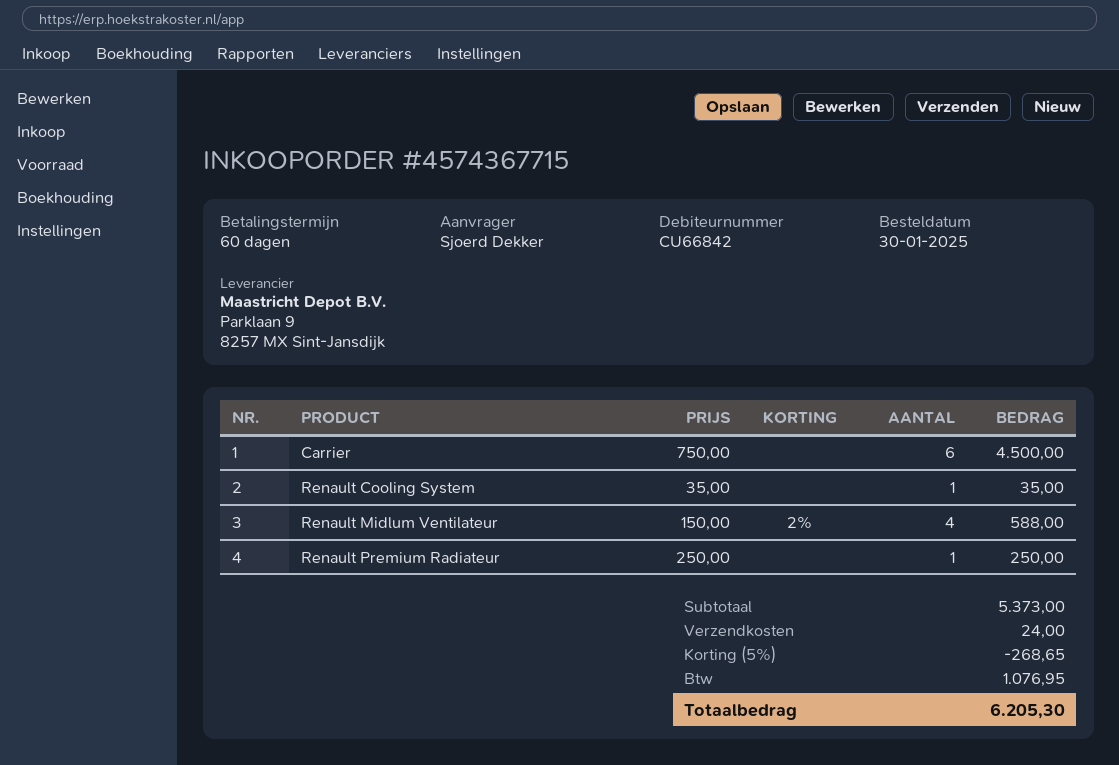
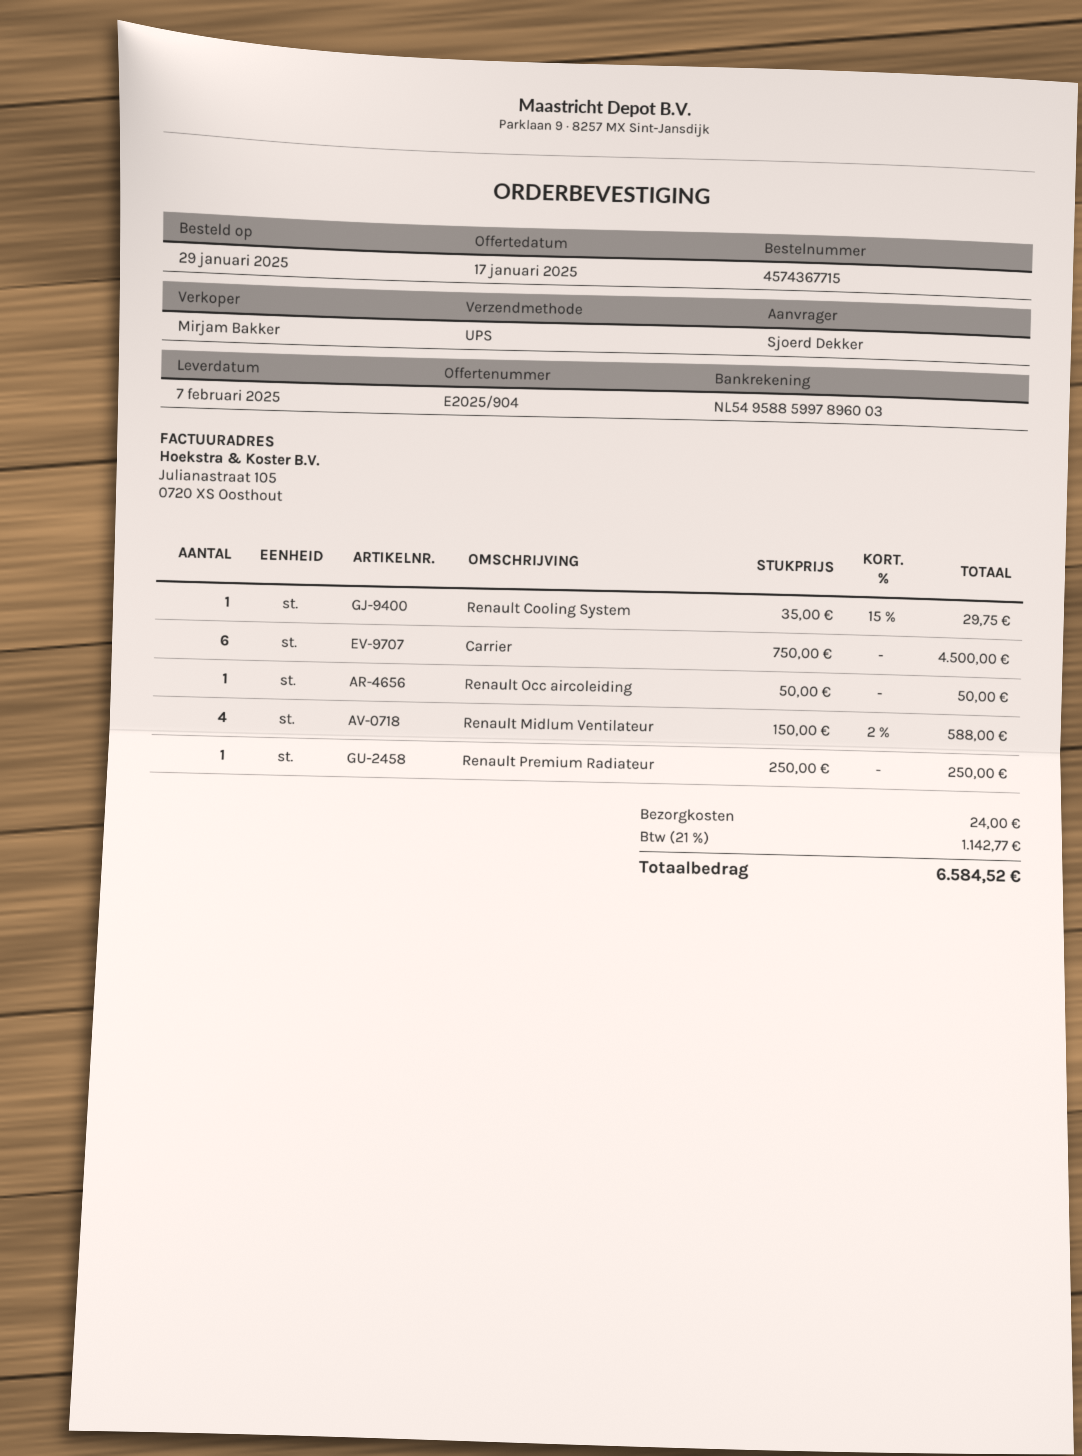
order date: 2025-01-30 -> 2025-01-29
Renault Cooling System: 1 x 35.00 = 35.00 -> 1 x 35.00 - 15% = 29.75
Renault Occ aircoleiding: none -> 1 x 50.00 = 50.00
discount: 5% = 268.65 -> none
tax: 1076.95 -> 1142.77
total: 6205.30 -> 6584.52

